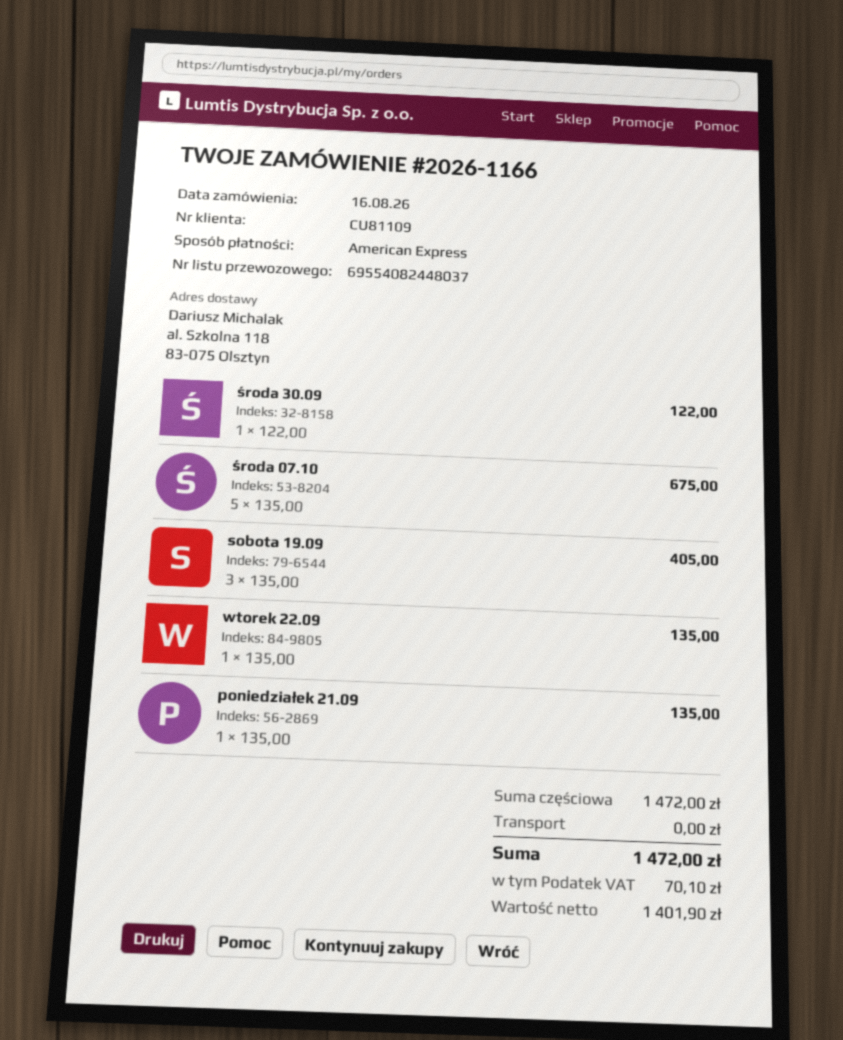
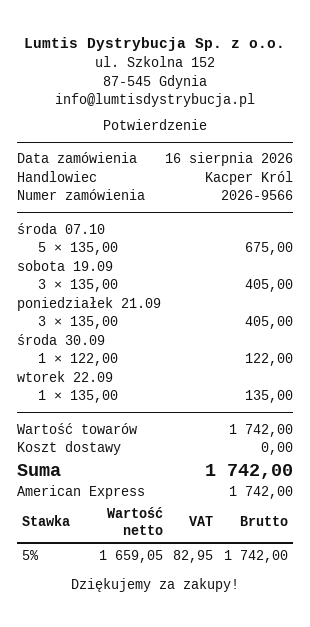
order number: 2026-1166 -> 2026-9566
poniedziałek 21.09: 1 x 135.00 = 135.00 -> 3 x 135.00 = 405.00
subtotal: 1472.00 -> 1742.00
net: 1401.90 -> 1659.05
tax: 70.10 -> 82.95
total: 1472.00 -> 1742.00

